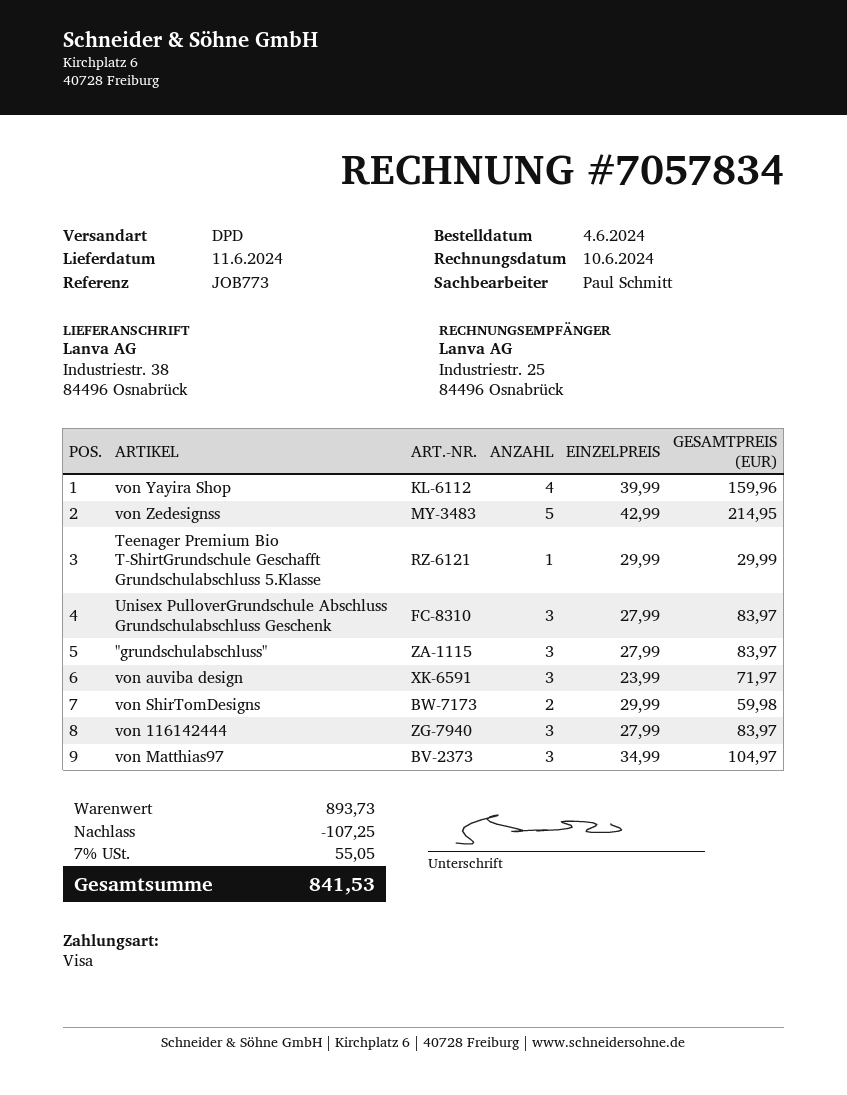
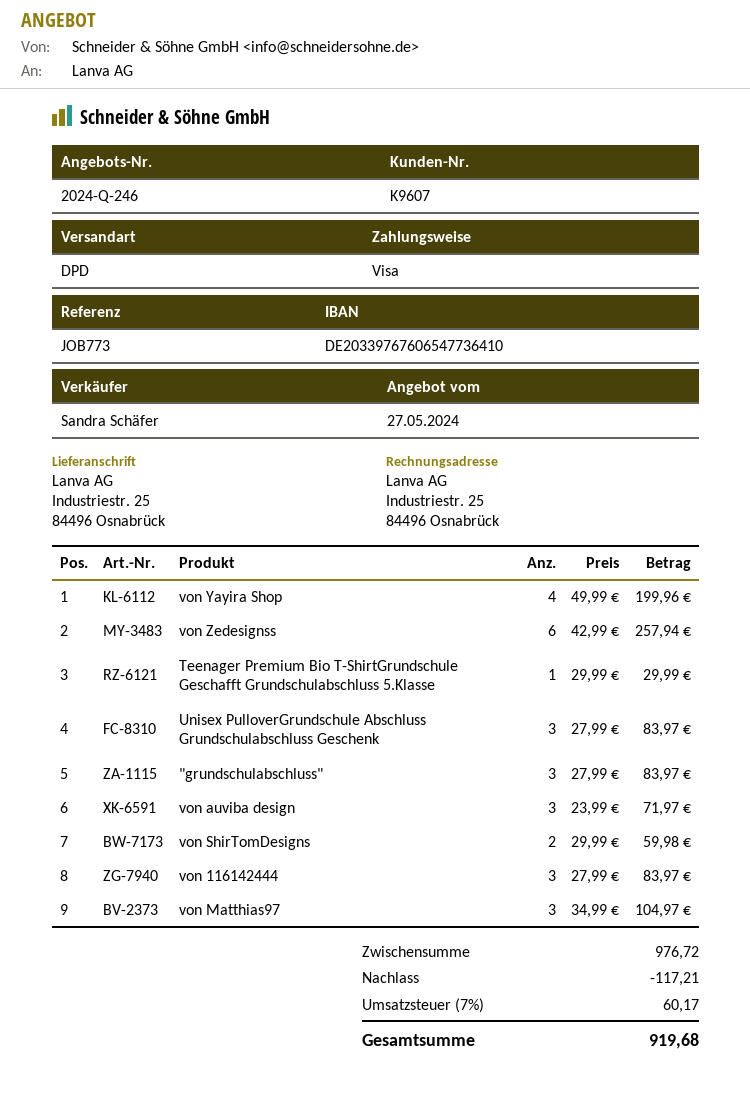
sales rep: Paul Schmitt -> Sandra Schäfer
ship to: Industriestr. 38, 84496 Osnabrück -> Industriestr. 25, 84496 Osnabrück
von Yayira Shop: 4 x 39.99 = 159.96 -> 4 x 49.99 = 199.96
von Zedesignss: 5 x 42.99 = 214.95 -> 6 x 42.99 = 257.94
subtotal: 893.73 -> 976.72
discount: 107.25 -> 117.21
tax: 7% = 55.05 -> 7% = 60.17
total: 841.53 -> 919.68

